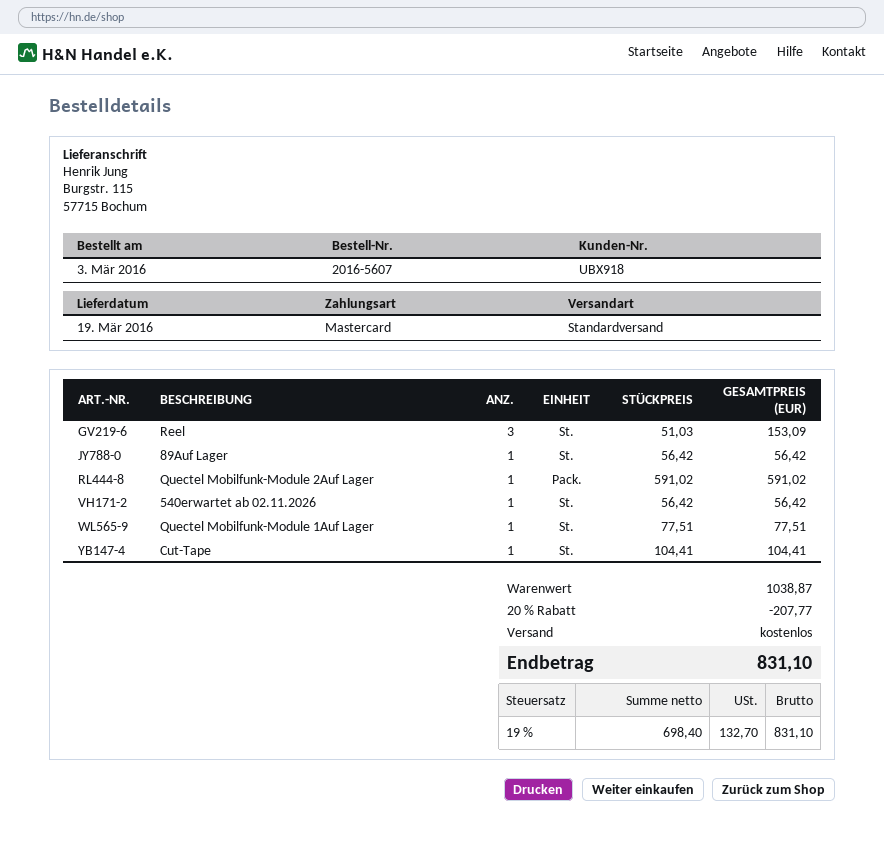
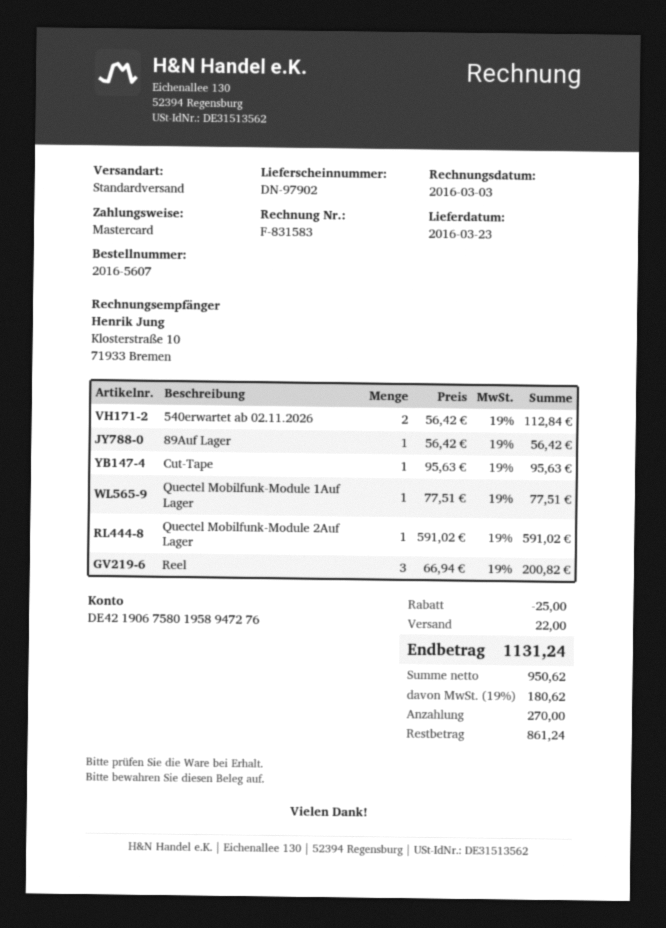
delivery date: 2016-03-19 -> 2016-03-23
Reel: 3 x 51.03 = 153.09 -> 3 x 66.94 = 200.82
540erwartet ab 02.11.2026: 1 x 56.42 = 56.42 -> 2 x 56.42 = 112.84
Cut-Tape: 1 x 104.41 = 104.41 -> 1 x 95.63 = 95.63
discount: 207.77 -> 25.00
shipping: 0.00 -> 22.00
net: 698.40 -> 950.62
tax: 19% = 132.70 -> 19% = 180.62
total: 831.10 -> 1131.24

